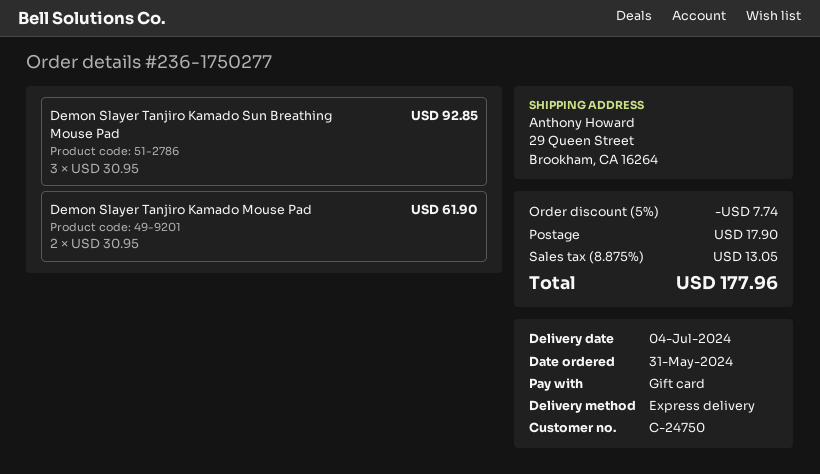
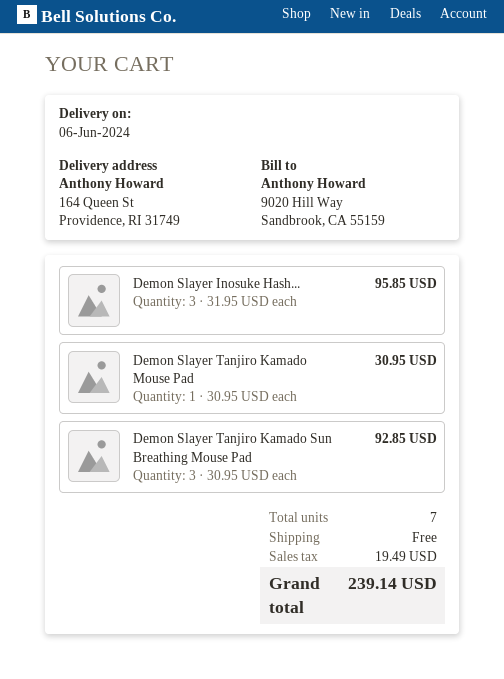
delivery date: 2024-07-04 -> 2024-06-06
ship to: 29 Queen Street, Brookham, CA 16264 -> 164 Queen St, Providence, RI 31749
Demon Slayer Tanjiro Kamado Mouse Pad: 2 x 30.95 = 61.90 -> 1 x 30.95 = 30.95
Demon Slayer Inosuke Hash...: none -> 3 x 31.95 = 95.85
discount: 5% = 7.74 -> none
shipping: 17.90 -> 0.00
tax: 13.05 -> 19.49
total: 177.96 -> 239.14

